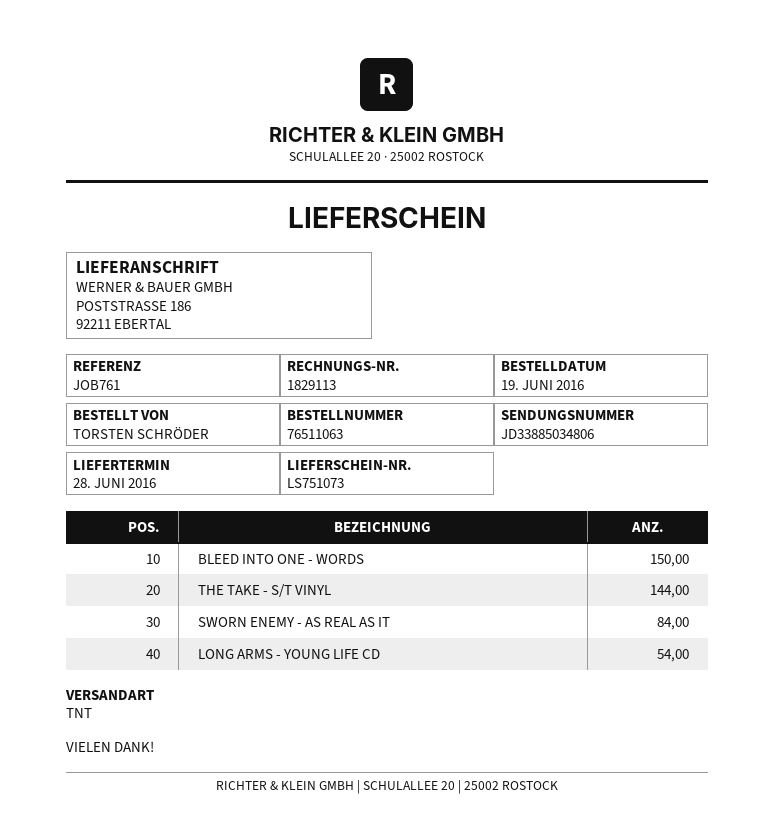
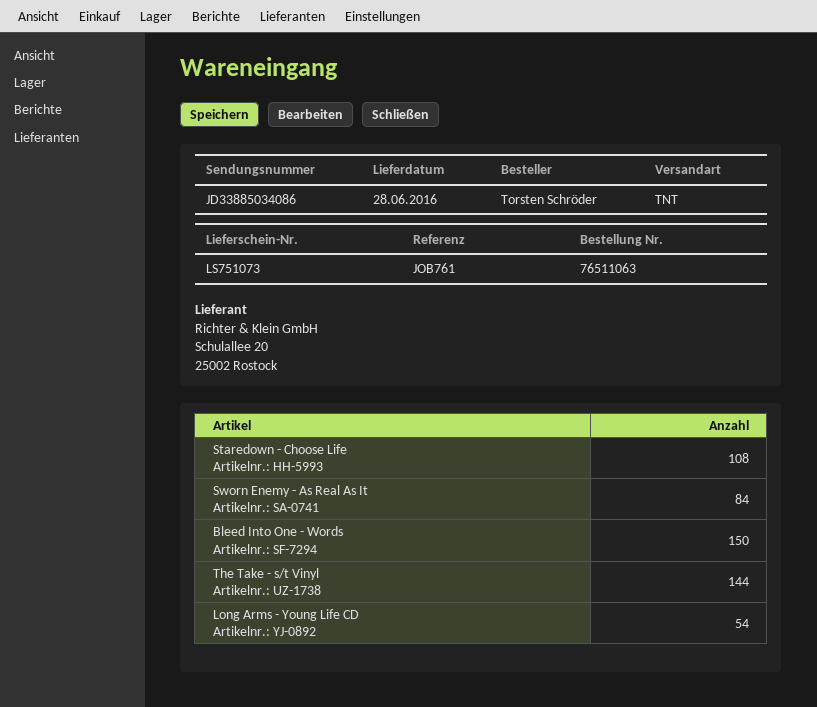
tracking number: JD33885034806 -> JD33885034086
Staredown - Choose Life: none -> 108

